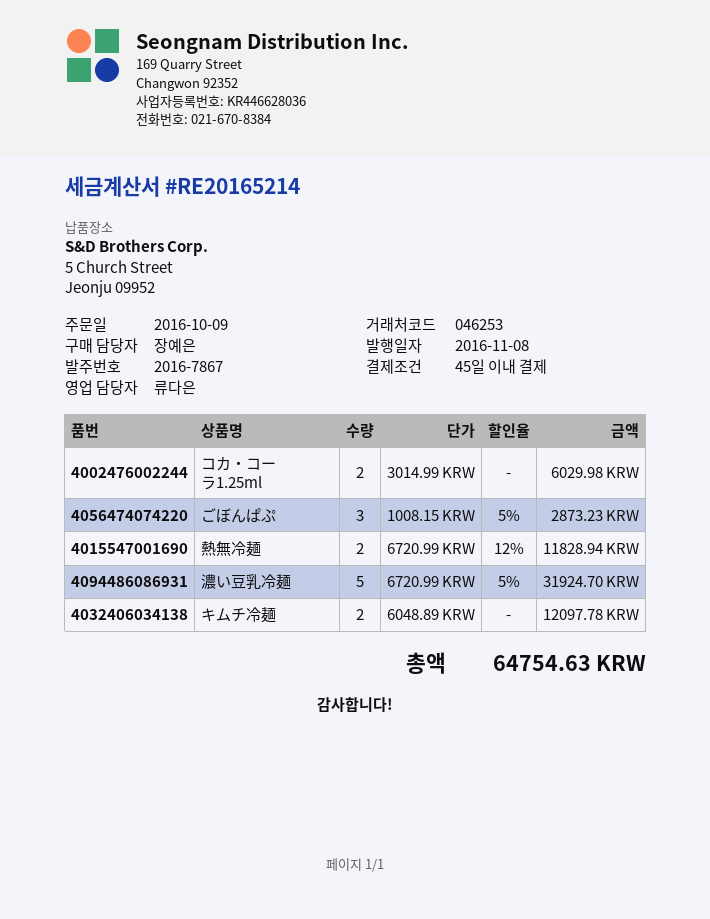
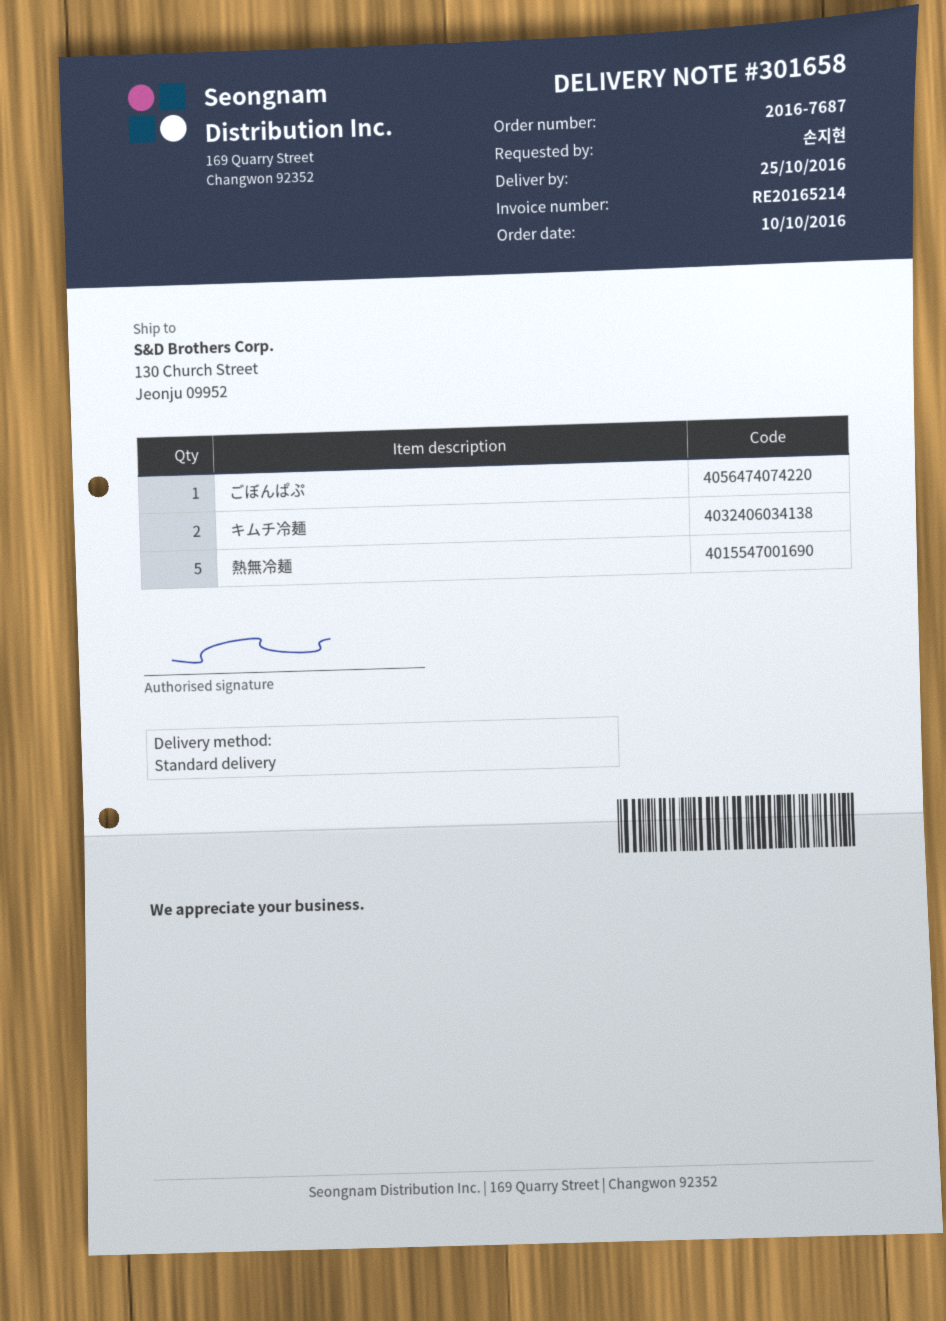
order number: 2016-7867 -> 2016-7687
order date: 2016-10-09 -> 2016-10-10
ordered by: 장예은 -> 손지현
ship to: 5 Church Street, Jeonju 09952 -> 130 Church Street, Jeonju 09952
コカ・コーラ1.25ml: 2 -> none
ごぼんぱぷ: 3 -> 1
熱無冷麺: 2 -> 5
濃い豆乳冷麺: 5 -> none

